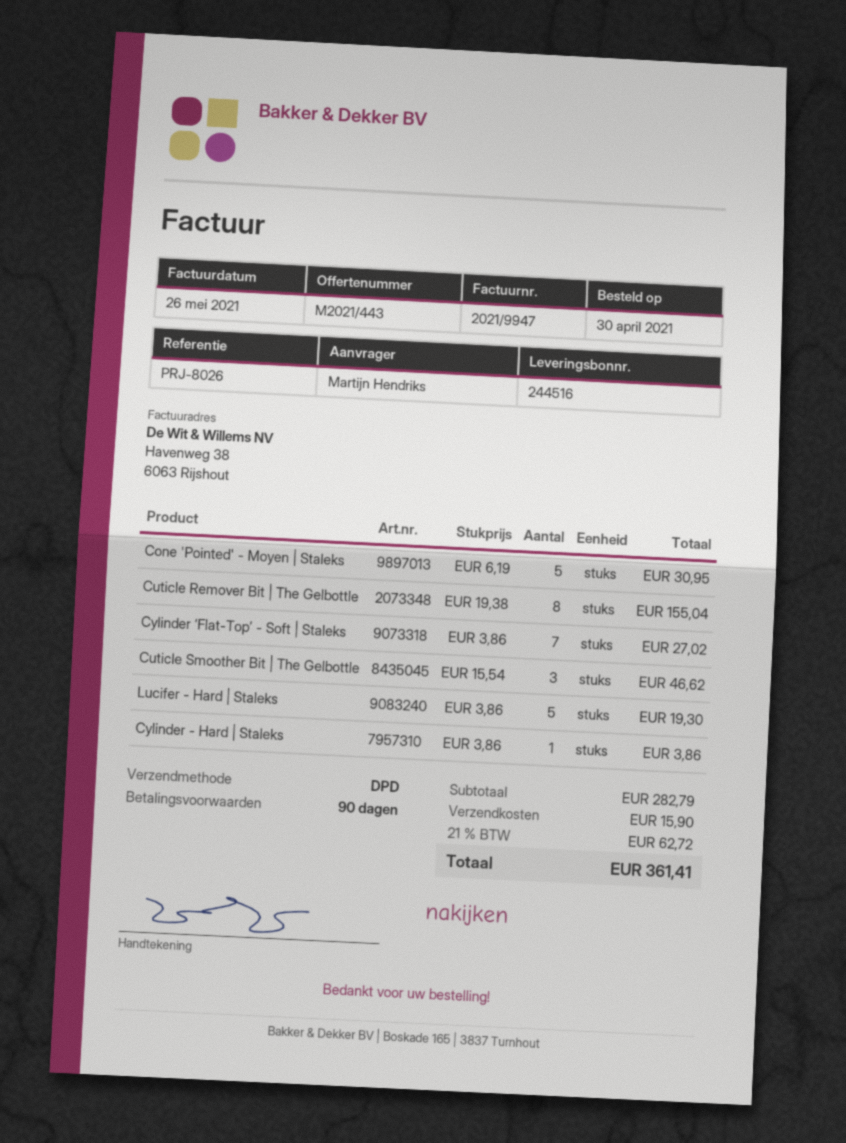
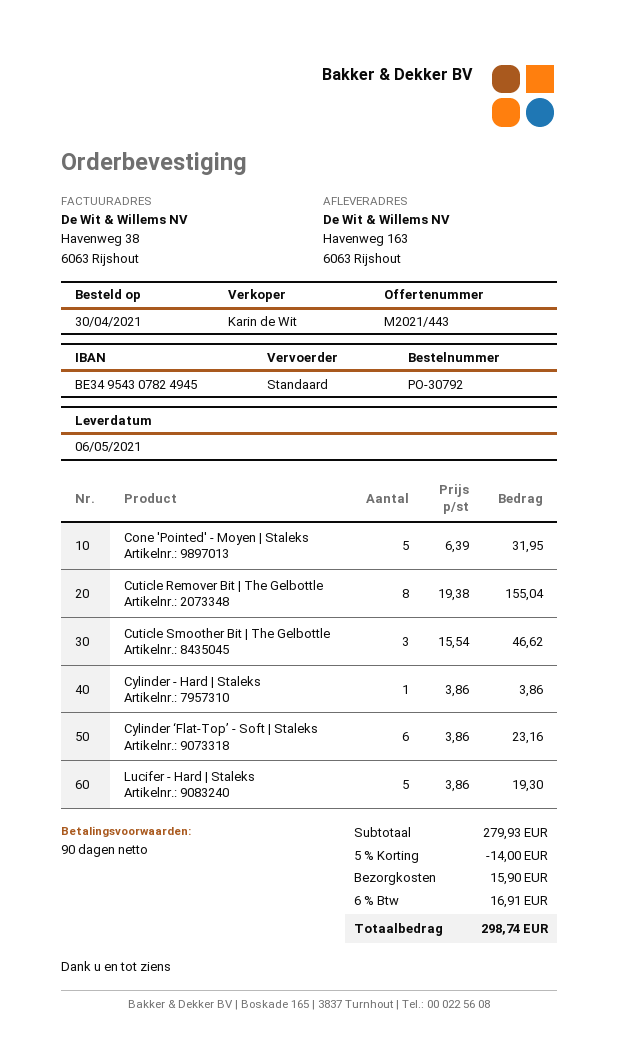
shipping method: DPD -> standard
Cone 'Pointed' - Moyen | Staleks: 5 x 6.19 = 30.95 -> 5 x 6.39 = 31.95
Cylinder ‘Flat-Top’ - Soft | Staleks: 7 x 3.86 = 27.02 -> 6 x 3.86 = 23.16
subtotal: 282.79 -> 279.93
discount: none -> 5% = 14.00
tax: 21% = 62.72 -> 6% = 16.91
total: 361.41 -> 298.74

